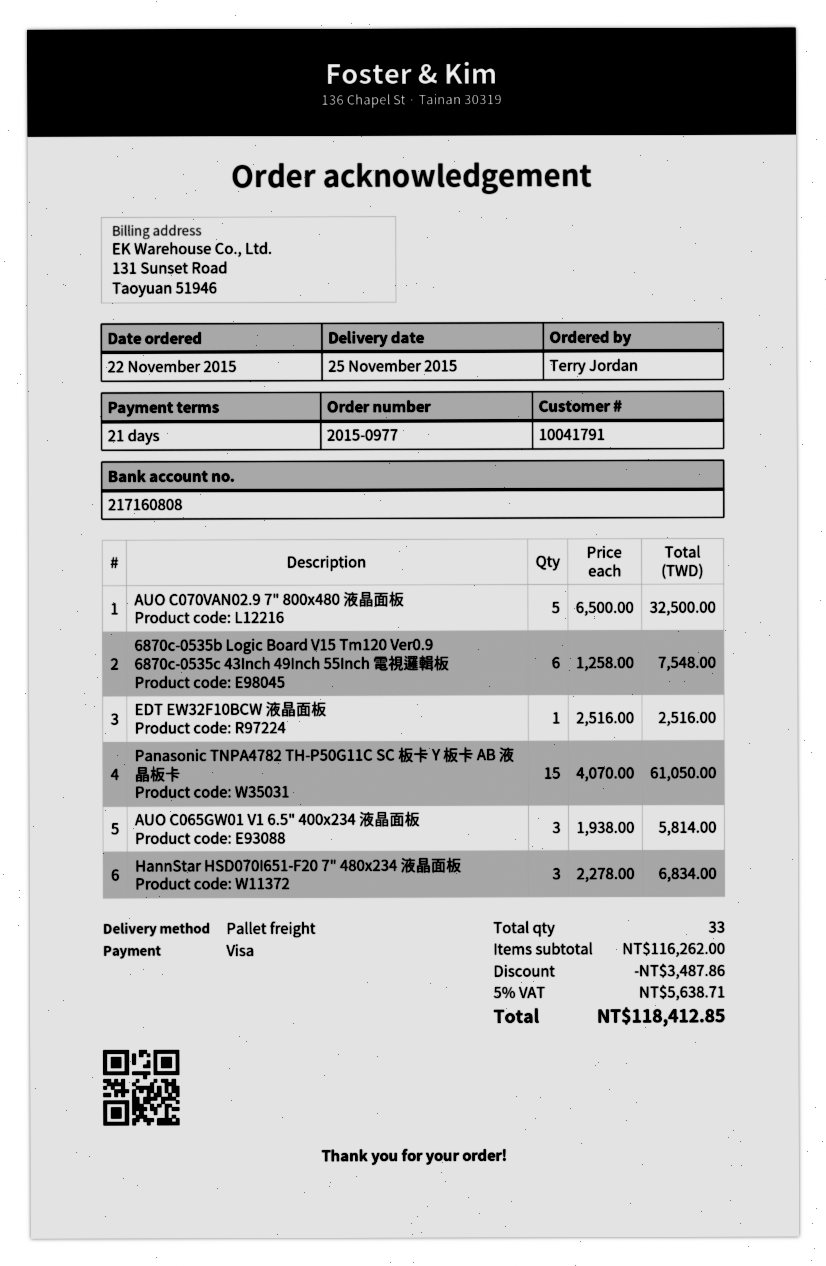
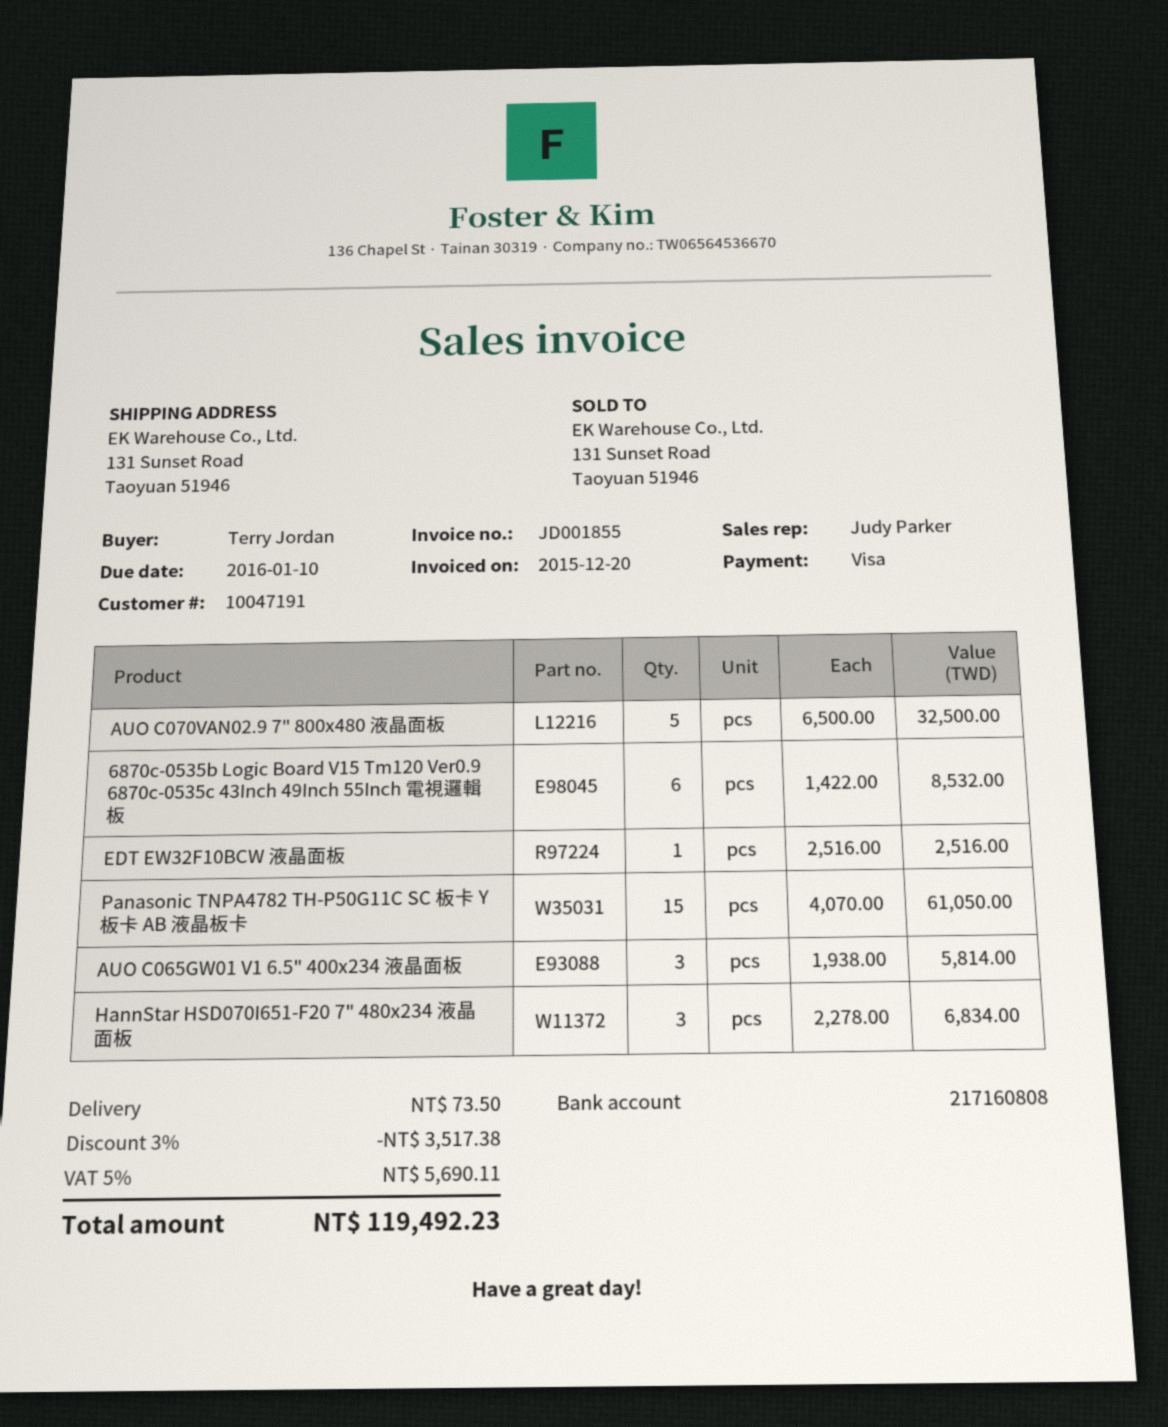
customer number: 10041791 -> 10047191
6870c-0535b Logic Board V15 Tm120 Ver0.9 6870c-0535c 43Inch 49Inch 55Inch 電視邏輯板: 6 x 1258.00 = 7548.00 -> 6 x 1422.00 = 8532.00
discount: 3487.86 -> 3517.38
shipping: none -> 73.50
tax: 5% = 5638.71 -> 5% = 5690.11
total: 118412.85 -> 119492.23

